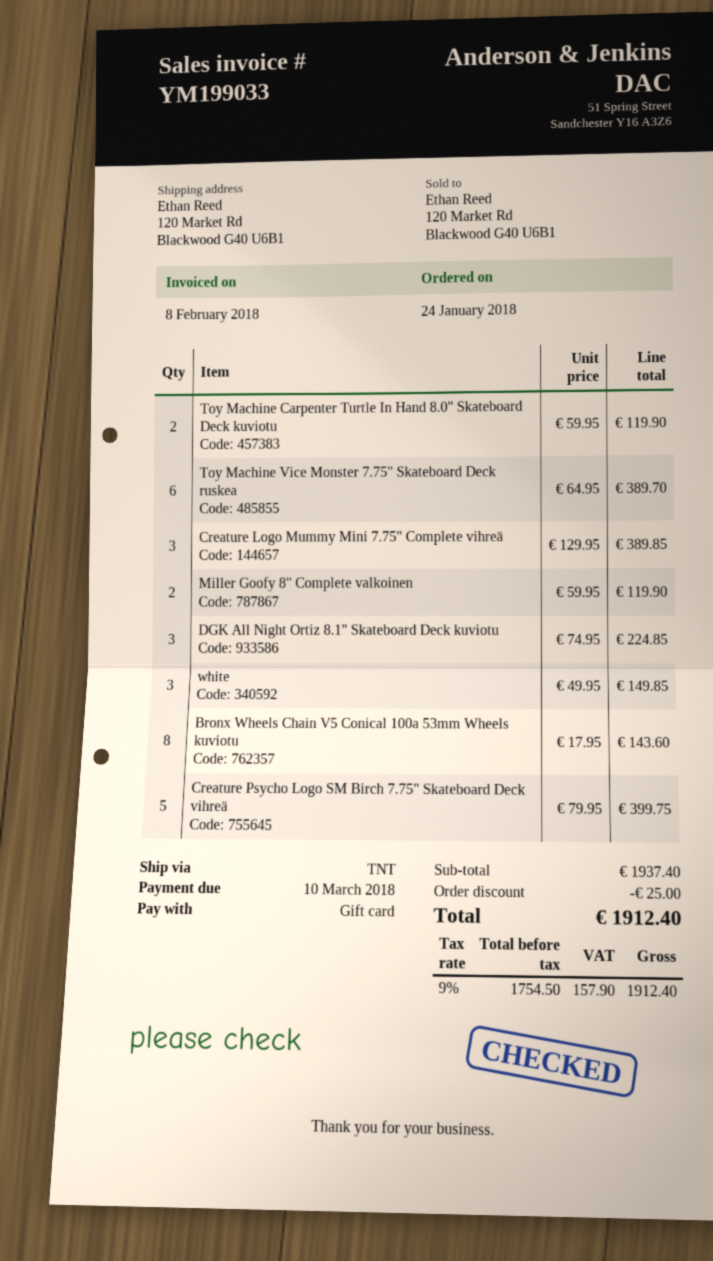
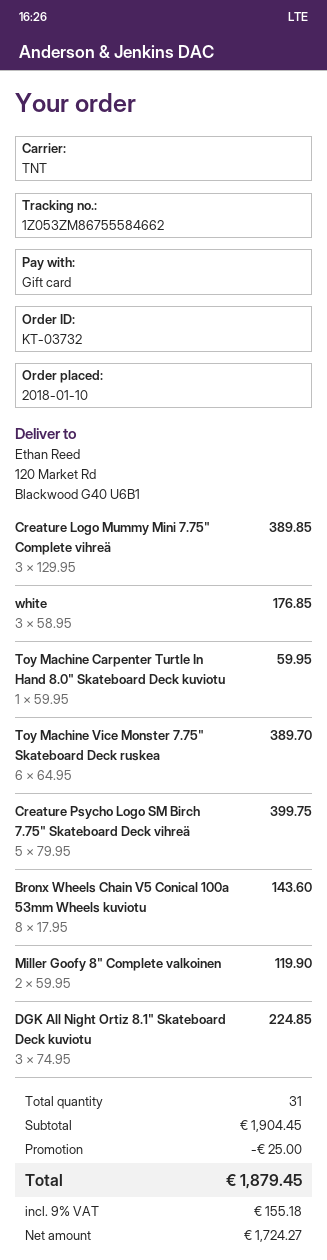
order date: 2018-01-24 -> 2018-01-10
Toy Machine Carpenter Turtle In Hand 8.0" Skateboard Deck kuviotu: 2 x 59.95 = 119.90 -> 1 x 59.95 = 59.95
white: 3 x 49.95 = 149.85 -> 3 x 58.95 = 176.85
subtotal: 1937.40 -> 1904.45
net: 1754.50 -> 1724.27
tax: 9% = 157.90 -> 9% = 155.18
total: 1912.40 -> 1879.45

